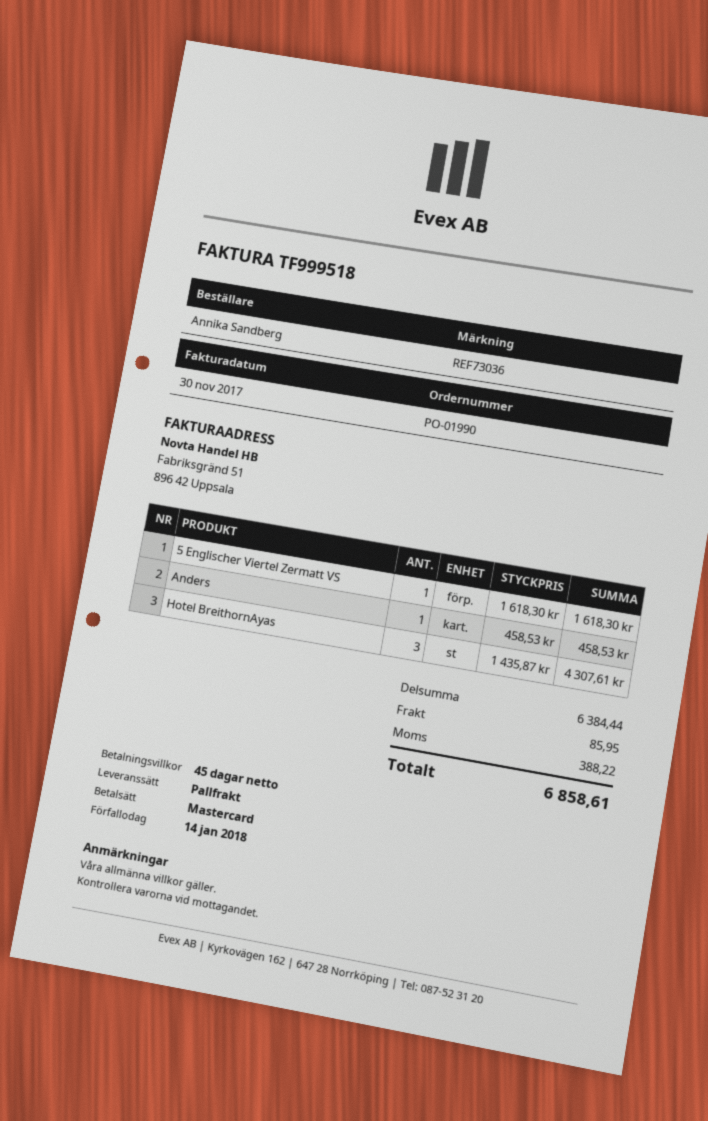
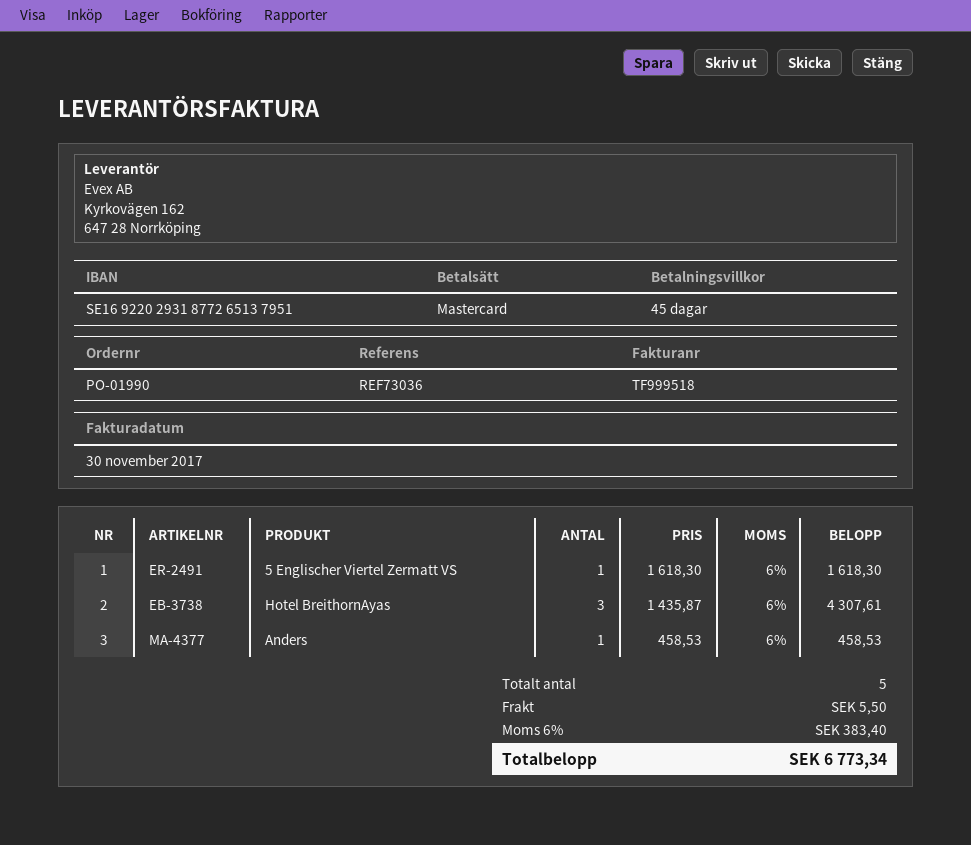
shipping: 85.95 -> 5.50
tax: 388.22 -> 383.40
total: 6858.61 -> 6773.34

